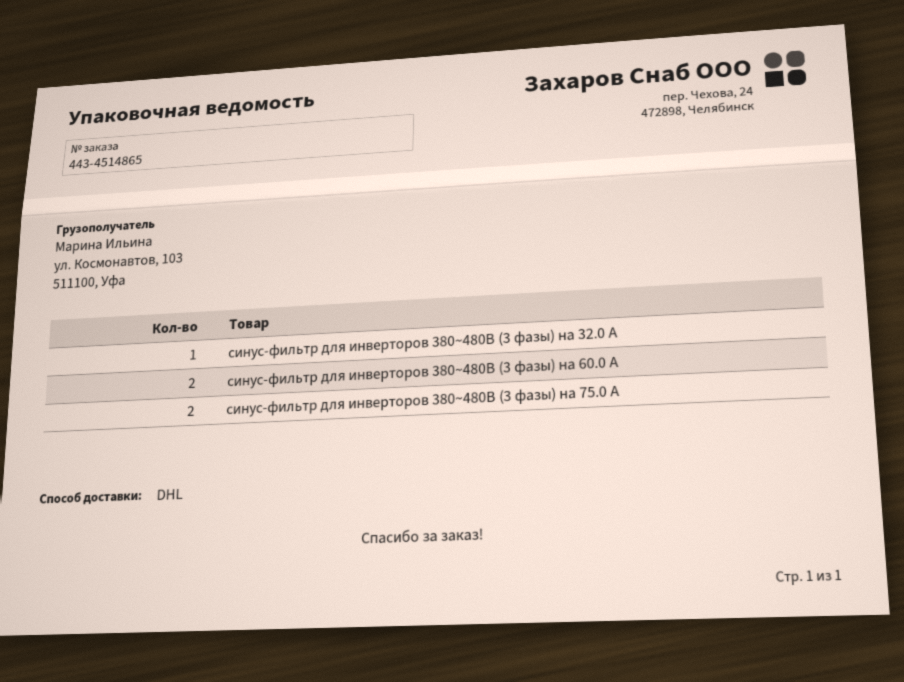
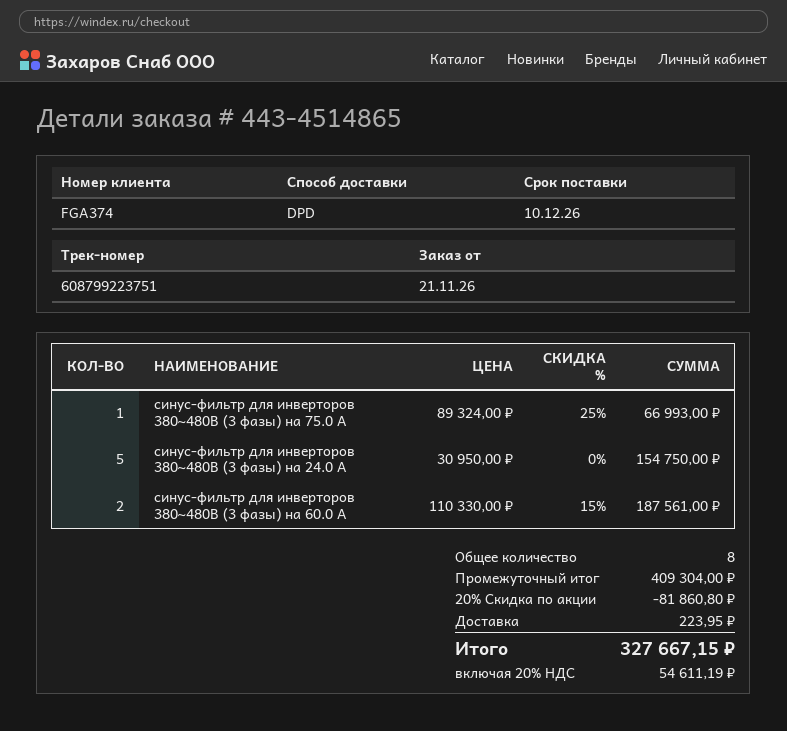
shipping method: DHL -> DPD
синус-фильтр для инверторов 380~480B (3 фазы) на 32.0 А: 1 -> none
синус-фильтр для инверторов 380~480B (3 фазы) на 75.0 А: 2 -> 1
синус-фильтр для инверторов 380~480B (3 фазы) на 24.0 А: none -> 5

